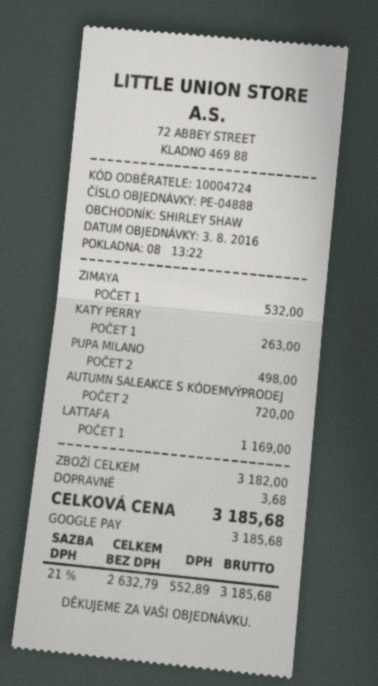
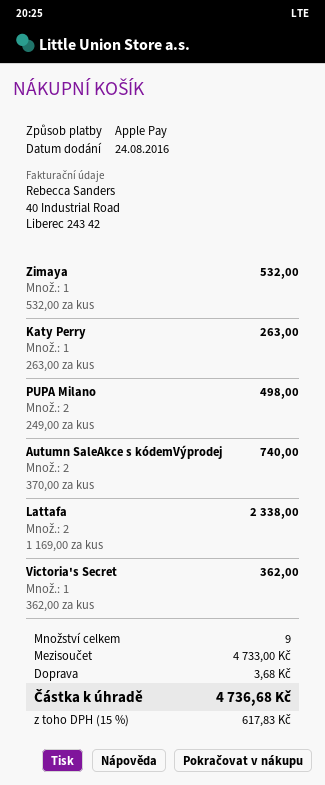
payment method: Google Pay -> Apple Pay
AUTUMN SALEAKCE S KÓDEMVÝPRODEJ: 2 for 720.00 -> 2 for 740.00
LATTAFA: 1 for 1169.00 -> 2 for 2338.00
Victoria's Secret: none -> 1 for 362.00
subtotal: 3182.00 -> 4733.00
tax: 21% = 552.89 -> 15% = 617.83
total: 3185.68 -> 4736.68

